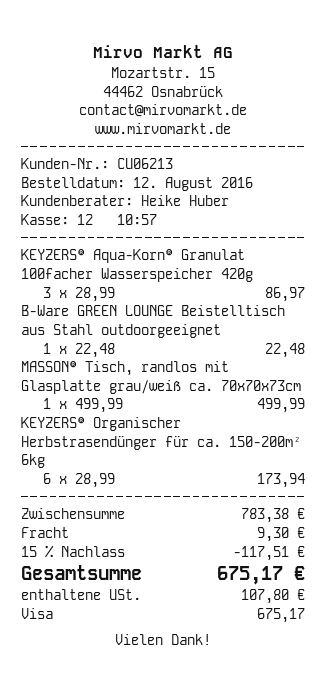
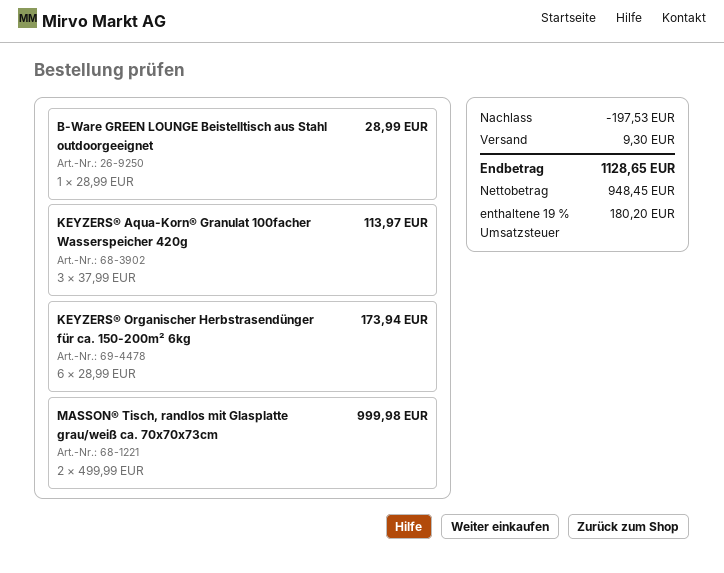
KEYZERS® Aqua-Korn® Granulat 100facher Wasserspeicher 420g: 3 x 28.99 = 86.97 -> 3 x 37.99 = 113.97
B-Ware GREEN LOUNGE Beistelltisch aus Stahl outdoorgeeignet: 1 x 22.48 = 22.48 -> 1 x 28.99 = 28.99
MASSON® Tisch, randlos mit Glasplatte grau/weiß ca. 70x70x73cm: 1 x 499.99 = 499.99 -> 2 x 499.99 = 999.98
discount: 117.51 -> 197.53
tax: 107.80 -> 180.20
total: 675.17 -> 1128.65

